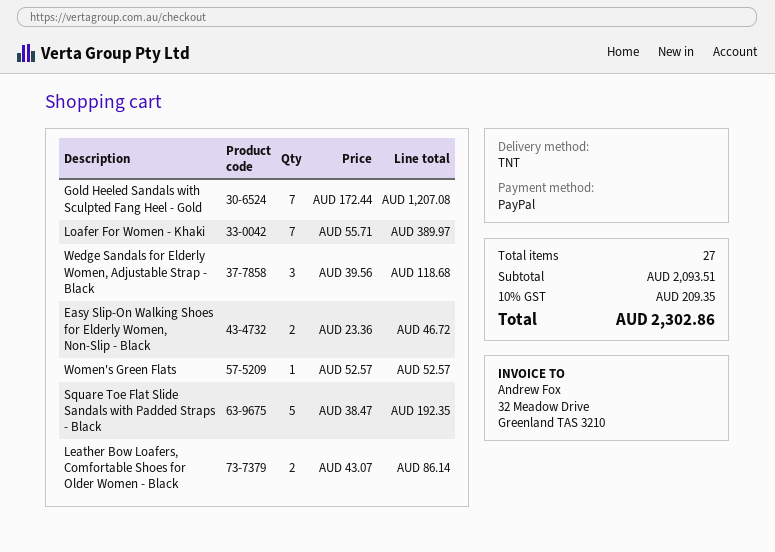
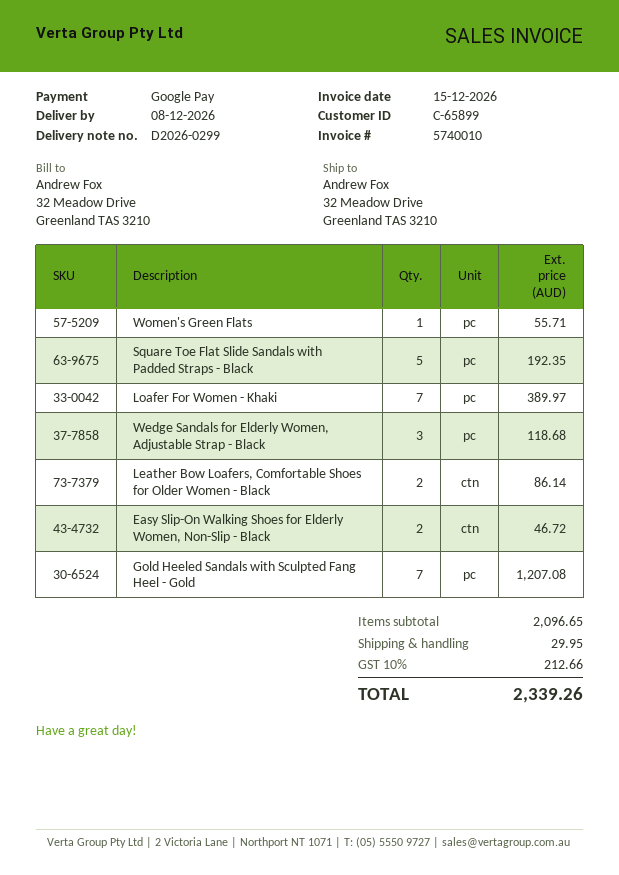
payment method: PayPal -> Google Pay
Women's Green Flats: 1 for 52.57 -> 1 for 55.71
subtotal: 2093.51 -> 2096.65
shipping: none -> 29.95
tax: 10% = 209.35 -> 10% = 212.66
total: 2302.86 -> 2339.26

